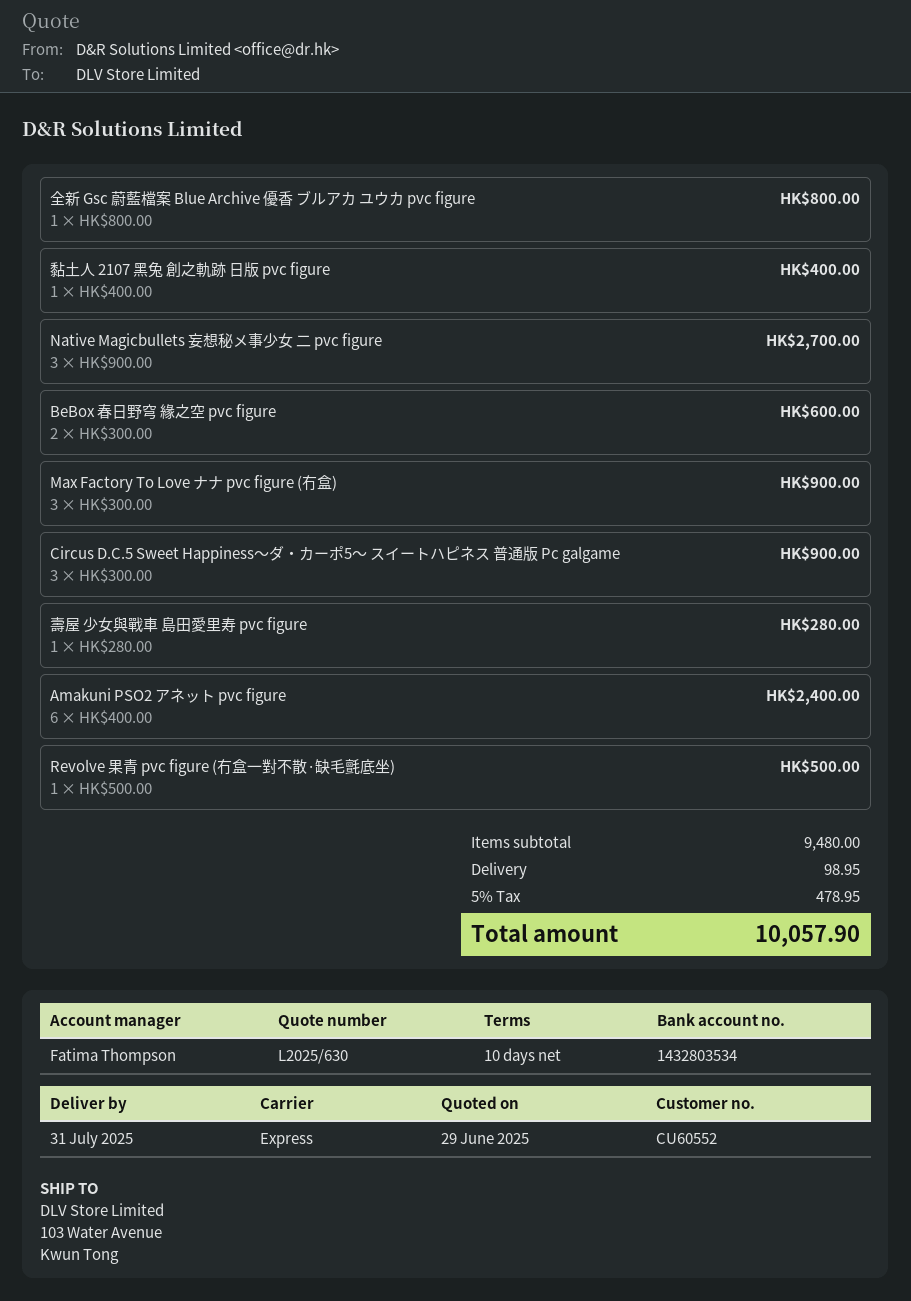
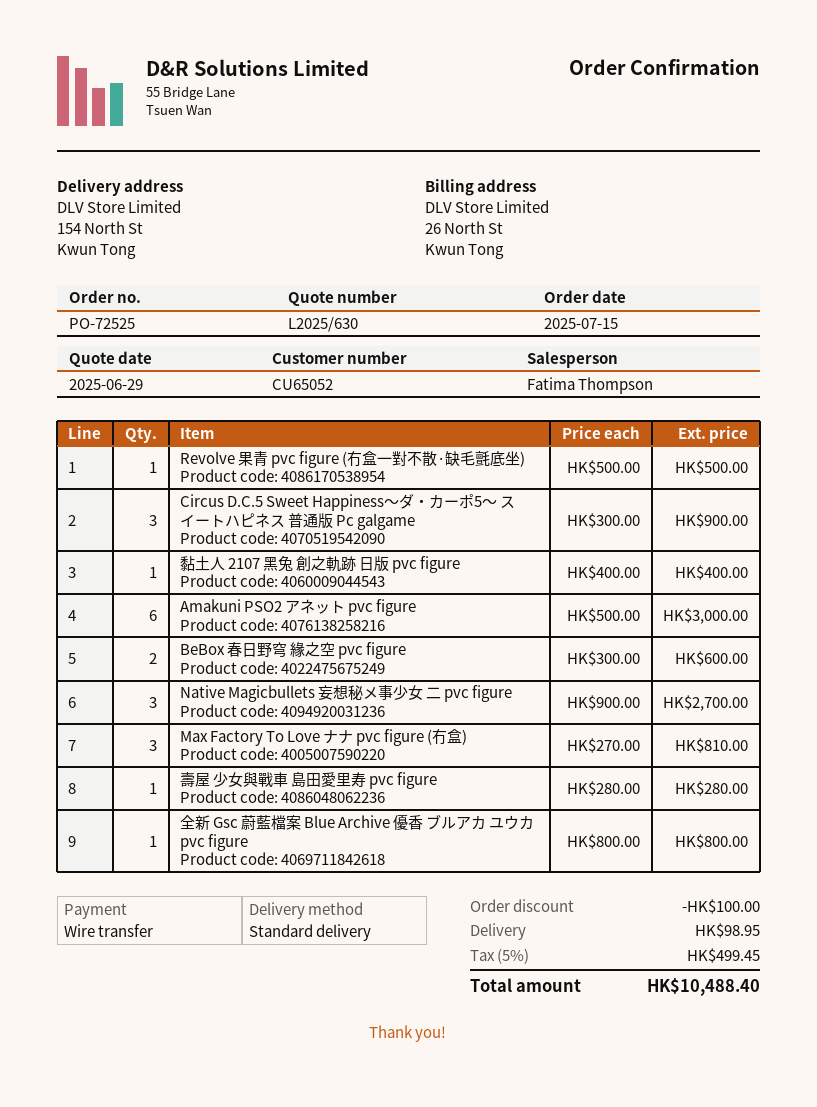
customer number: CU60552 -> CU65052
shipping method: express -> standard
ship to: 103 Water Avenue, Kwun Tong -> 154 North St, Kwun Tong
Max Factory To Love ナナ pvc figure (冇盒): 3 x 300.00 = 900.00 -> 3 x 270.00 = 810.00
Amakuni PSO2 アネット pvc figure: 6 x 400.00 = 2400.00 -> 6 x 500.00 = 3000.00
discount: none -> 100.00
tax: 5% = 478.95 -> 5% = 499.45
total: 10057.90 -> 10488.40

